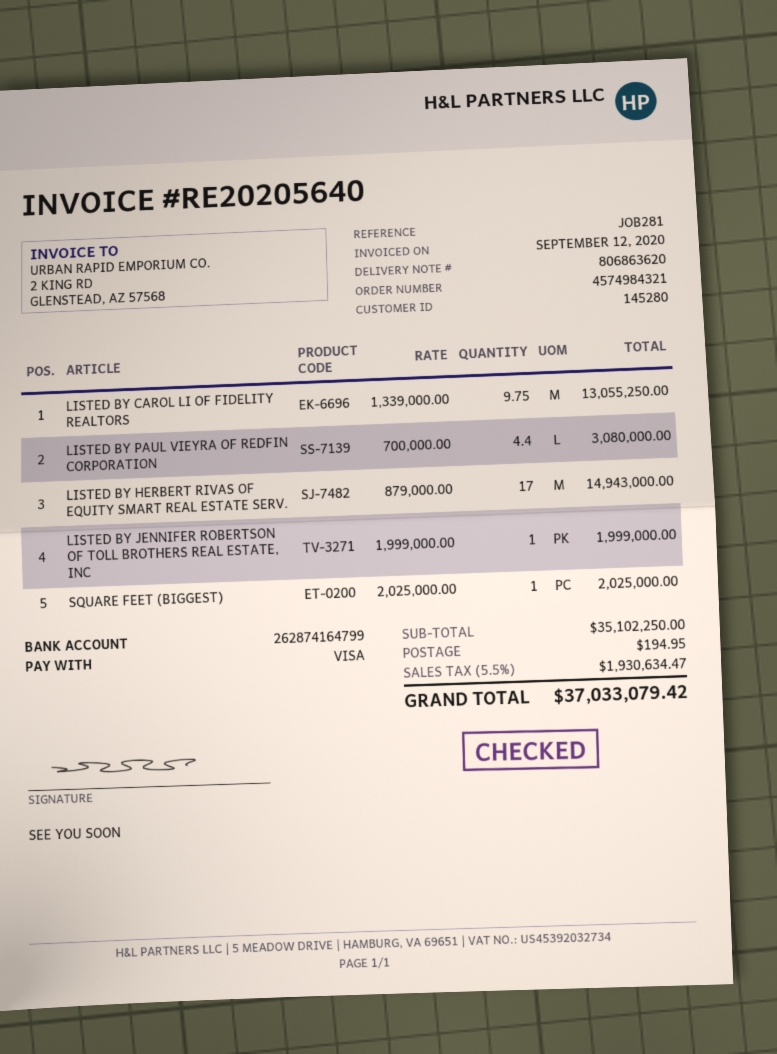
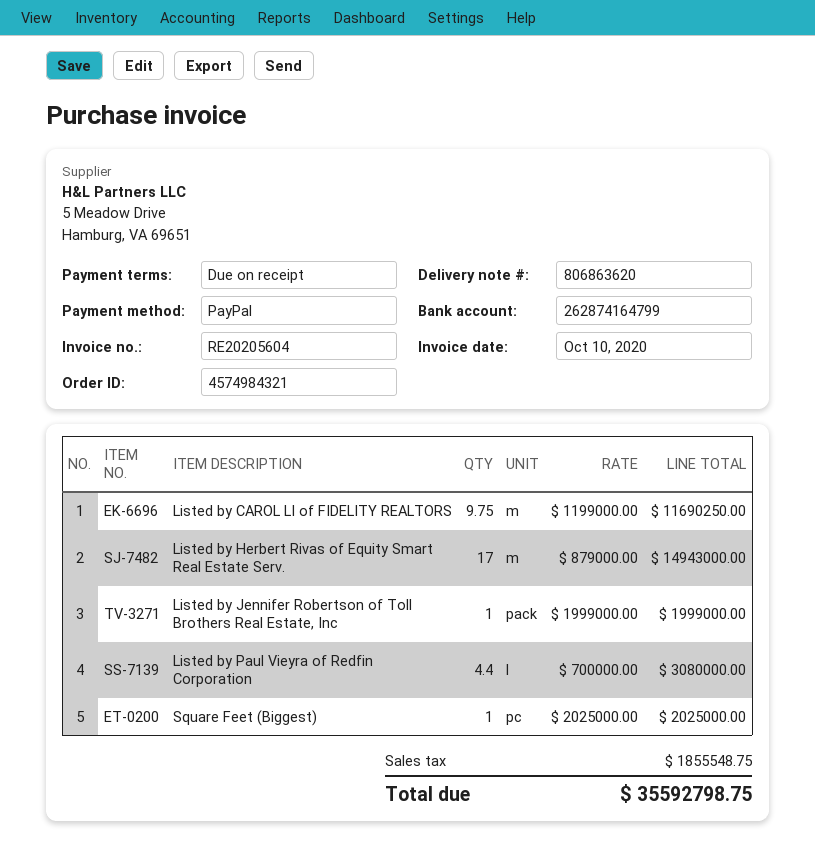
invoice number: RE20205640 -> RE20205604
invoice date: 2020-09-12 -> 2020-10-10
payment method: Visa -> PayPal
LISTED BY CAROL LI OF FIDELITY REALTORS: 9.75 x 1339000.00 = 13055250.00 -> 9.75 x 1199000.00 = 11690250.00
shipping: 194.95 -> none
tax: 1930634.47 -> 1855548.75
total: 37033079.42 -> 35592798.75

